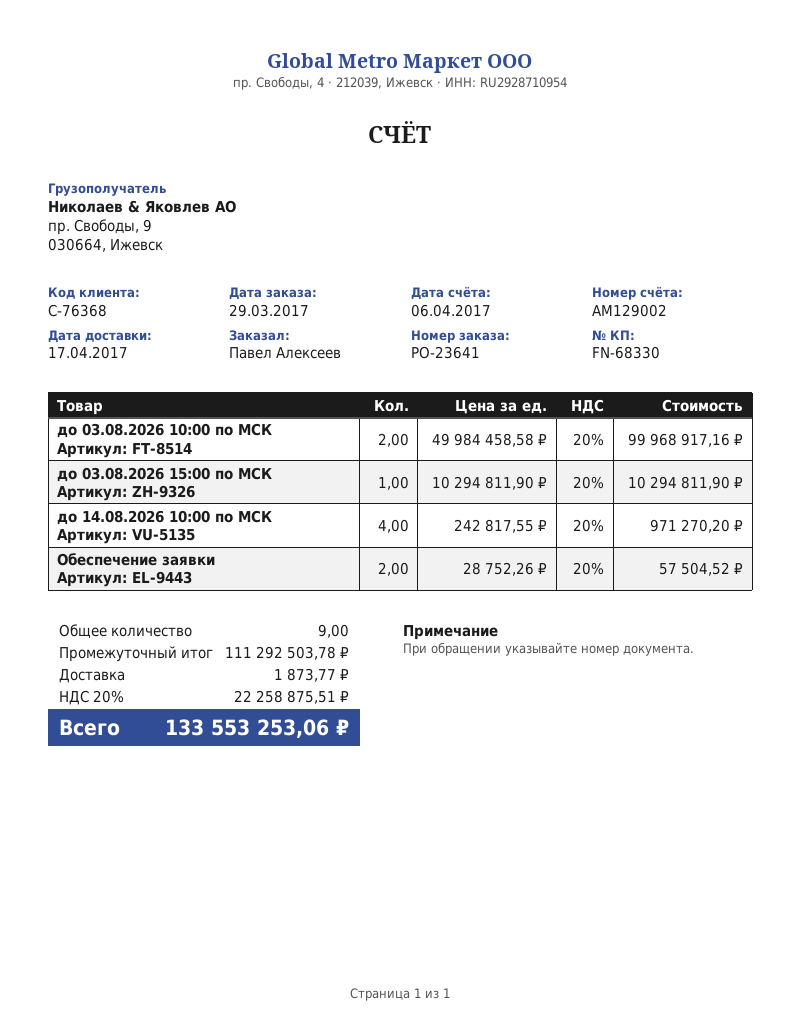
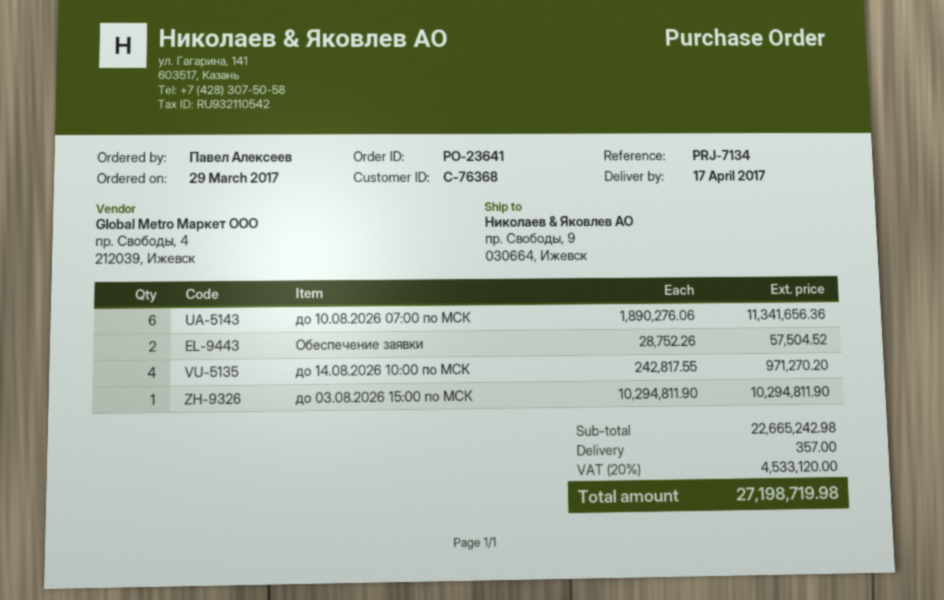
до 03.08.2026 10:00 по МСК: 2 x 49984458.58 = 99968917.16 -> none
до 10.08.2026 07:00 по МСК: none -> 6 x 1890276.06 = 11341656.36
subtotal: 111292503.78 -> 22665242.98
shipping: 1873.77 -> 357.00
tax: 20% = 22258875.51 -> 20% = 4533120.00
total: 133553253.06 -> 27198719.98

